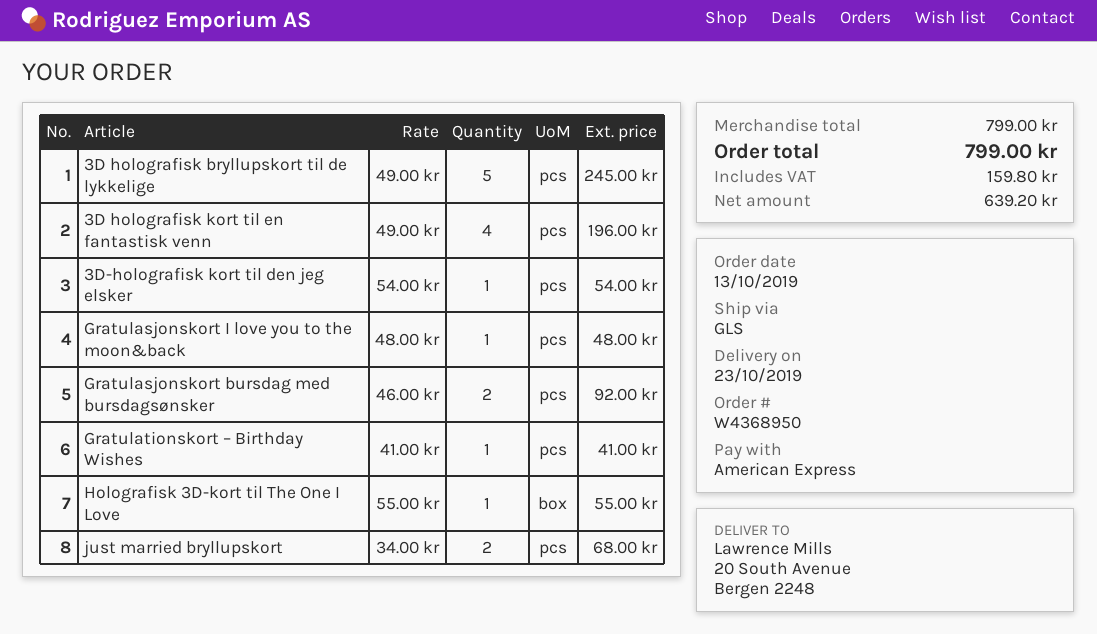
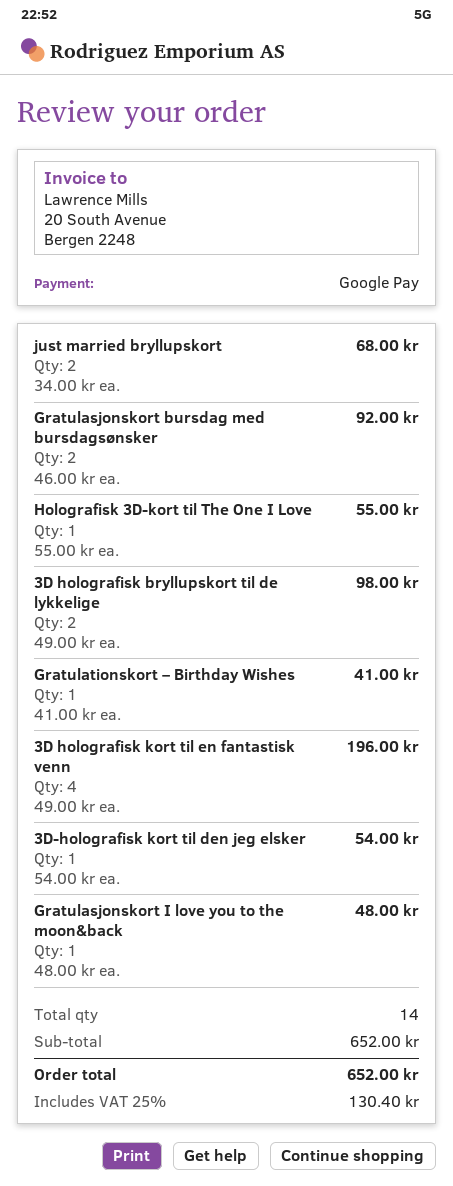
payment method: American Express -> Google Pay
3D holografisk bryllupskort til de lykkelige: 5 x 49.00 = 245.00 -> 2 x 49.00 = 98.00
subtotal: 799.00 -> 652.00
tax: 159.80 -> 130.40
total: 799.00 -> 652.00

